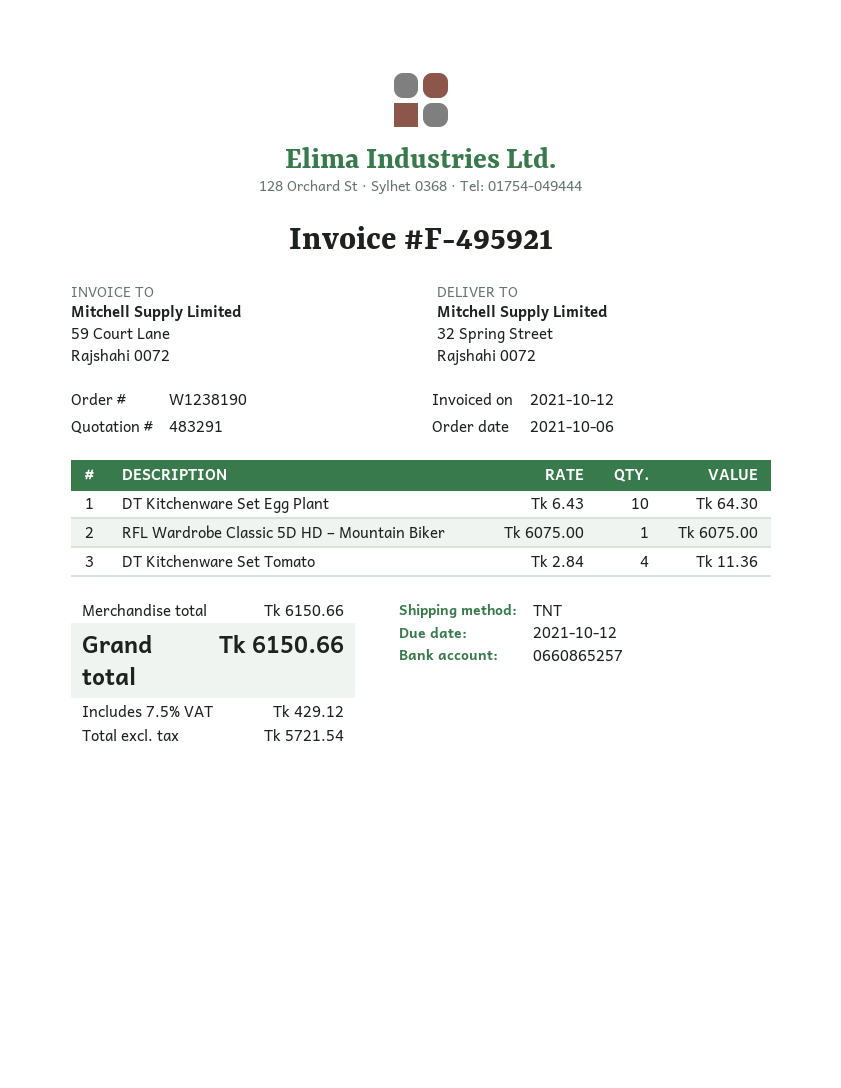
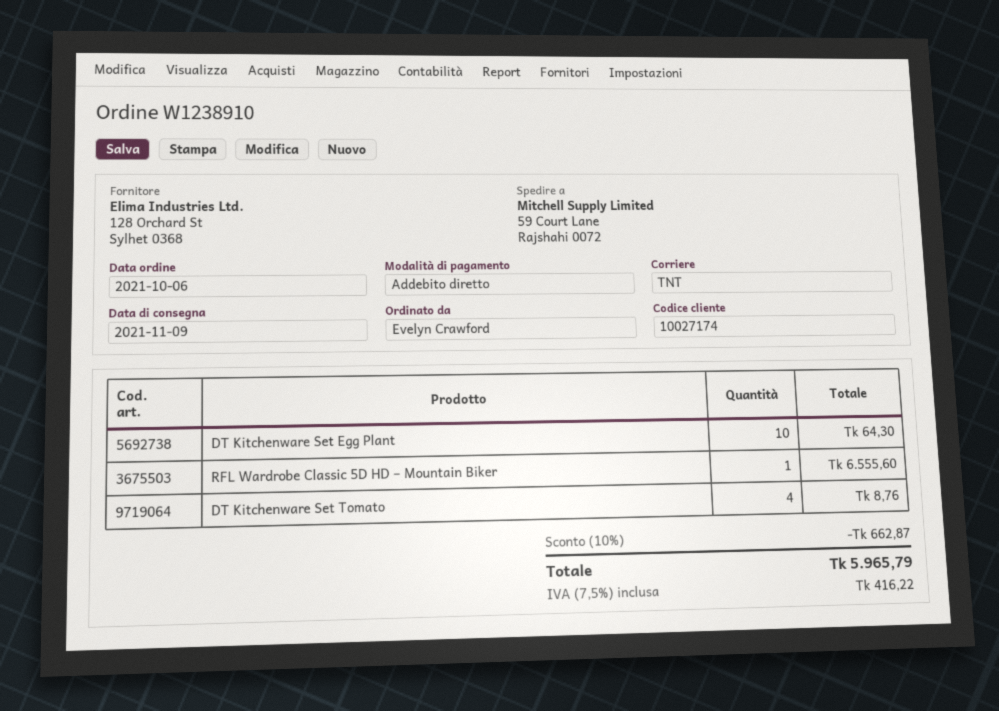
order number: W1238190 -> W1238910
ship to: 32 Spring Street, Rajshahi 0072 -> 59 Court Lane, Rajshahi 0072
RFL Wardrobe Classic 5D HD – Mountain Biker: 1 for 6075.00 -> 1 for 6555.60
DT Kitchenware Set Tomato: 4 for 11.36 -> 4 for 8.76
discount: none -> 10% = 662.87
tax: 7.5% = 429.12 -> 7.5% = 416.22
total: 6150.66 -> 5965.79

